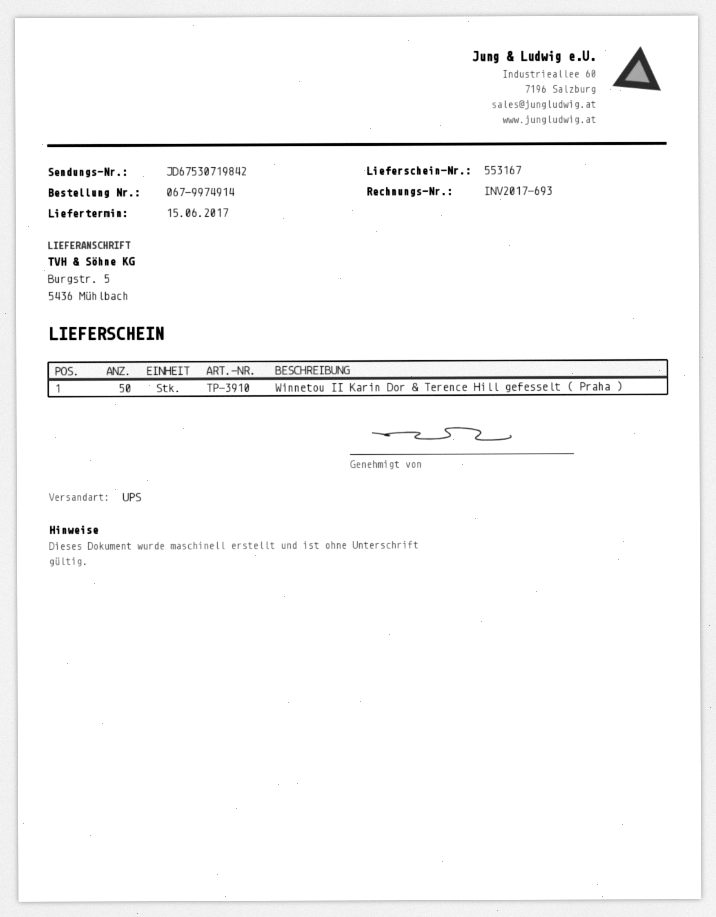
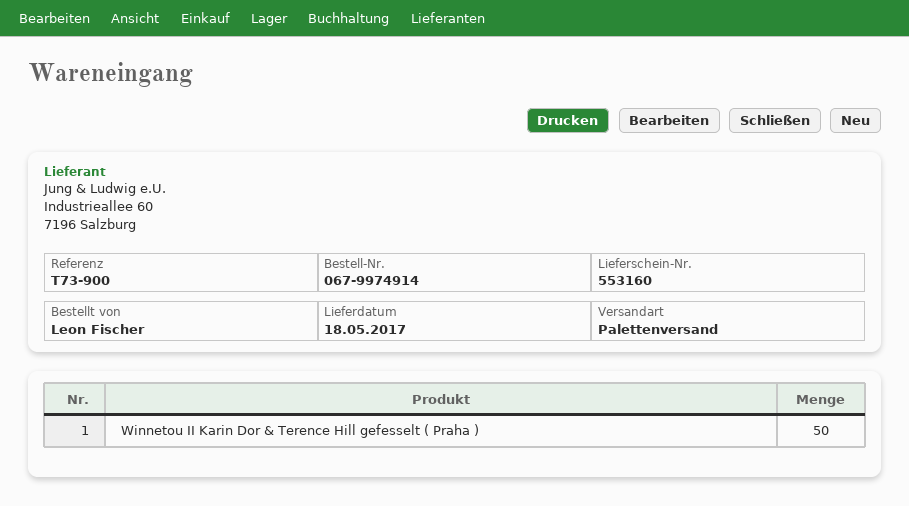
delivery note number: 553167 -> 553160
delivery date: 2017-06-15 -> 2017-05-18
shipping method: UPS -> pallet freight

